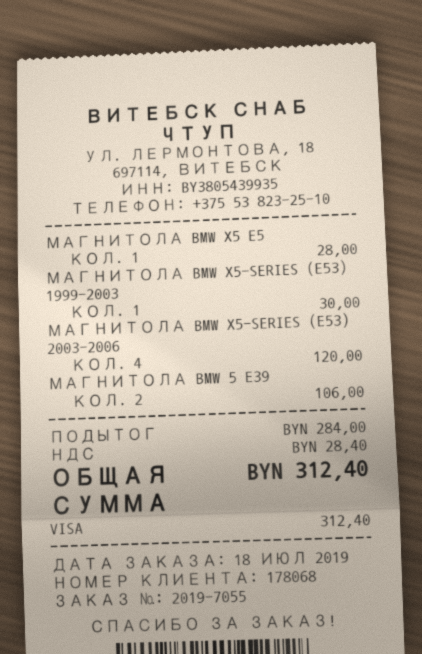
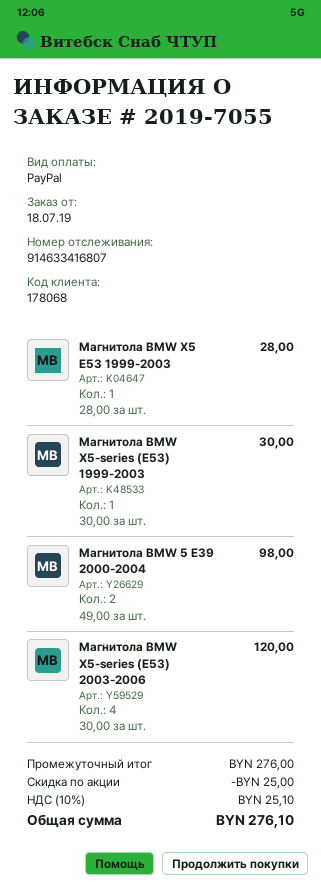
payment method: Visa -> PayPal
МАГНИТОЛА BMW 5 E39: 2 for 106.00 -> 2 for 98.00
subtotal: 284.00 -> 276.00
discount: none -> 25.00
tax: 28.40 -> 25.10
total: 312.40 -> 276.10

